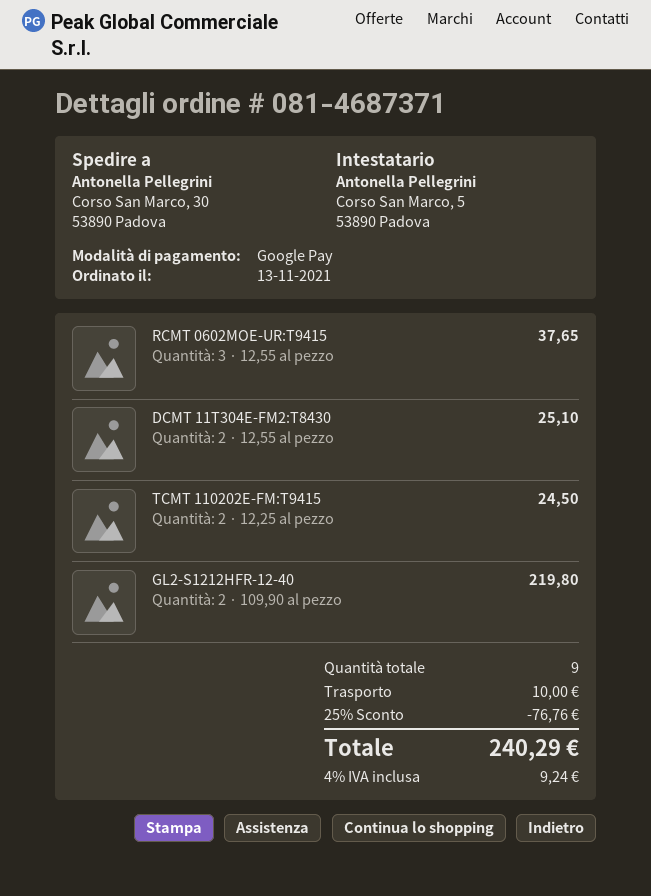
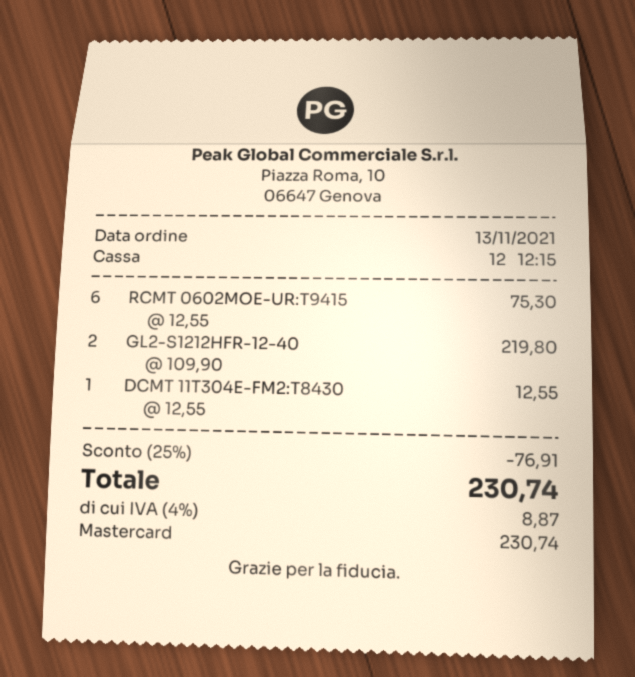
payment method: Google Pay -> Mastercard
RCMT 0602MOE-UR:T9415: 3 x 12.55 = 37.65 -> 6 x 12.55 = 75.30
DCMT 11T304E-FM2:T8430: 2 x 12.55 = 25.10 -> 1 x 12.55 = 12.55
TCMT 110202E-FM:T9415: 2 x 12.25 = 24.50 -> none
discount: 25% = 76.76 -> 25% = 76.91
shipping: 10.00 -> none
tax: 4% = 9.24 -> 4% = 8.87
total: 240.29 -> 230.74

